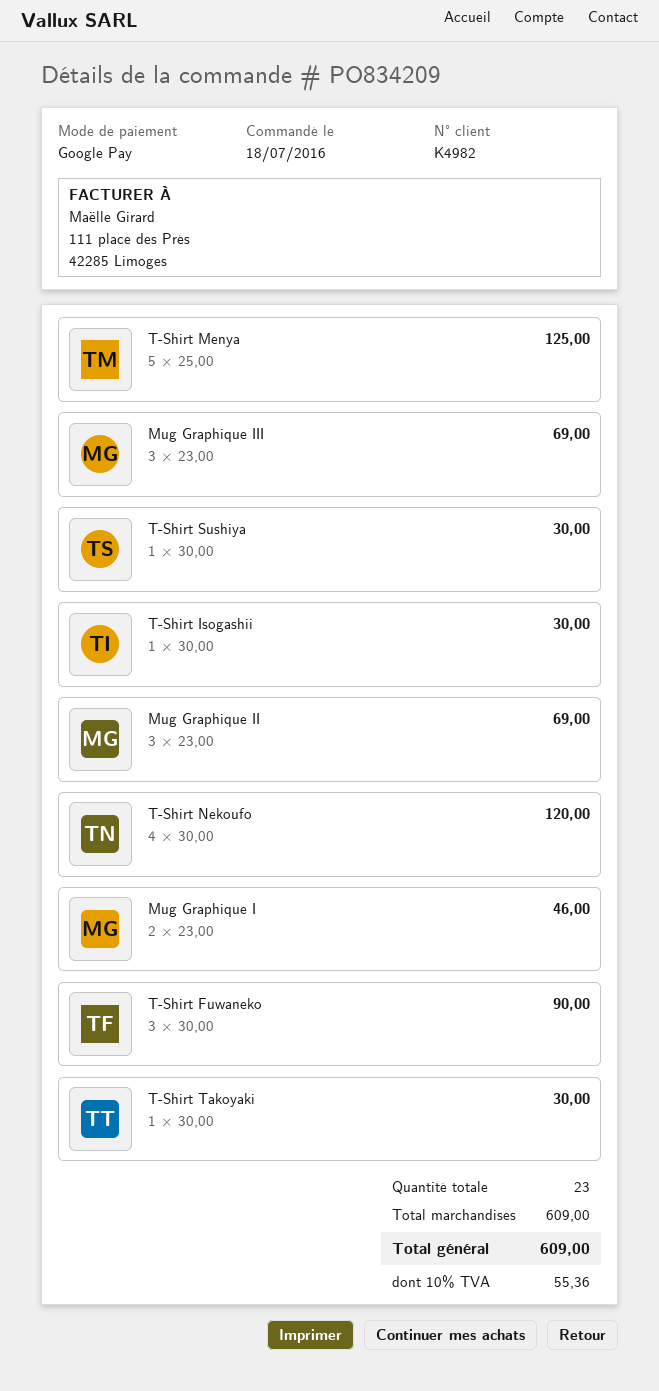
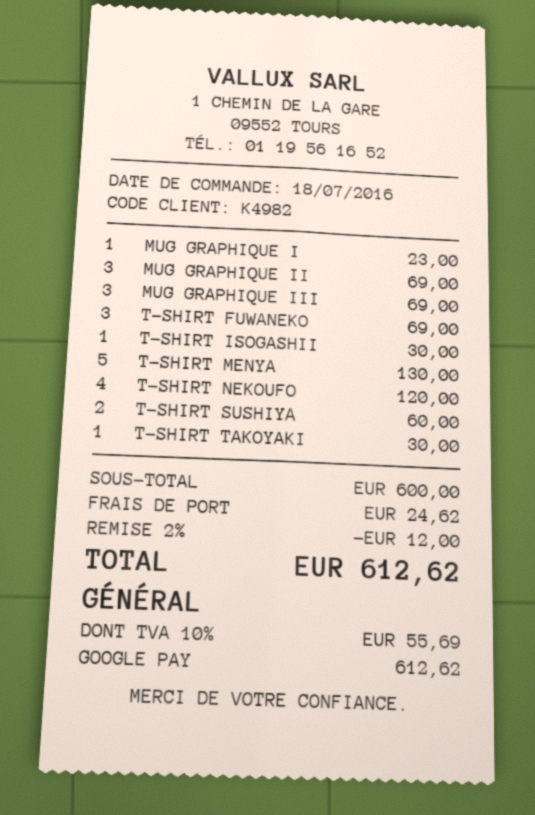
T-Shirt Menya: 5 for 125.00 -> 5 for 130.00
T-Shirt Sushiya: 1 for 30.00 -> 2 for 60.00
Mug Graphique I: 2 for 46.00 -> 1 for 23.00
T-Shirt Fuwaneko: 3 for 90.00 -> 3 for 69.00
subtotal: 609.00 -> 600.00
discount: none -> 2% = 12.00
shipping: none -> 24.62
tax: 10% = 55.36 -> 10% = 55.69
total: 609.00 -> 612.62

